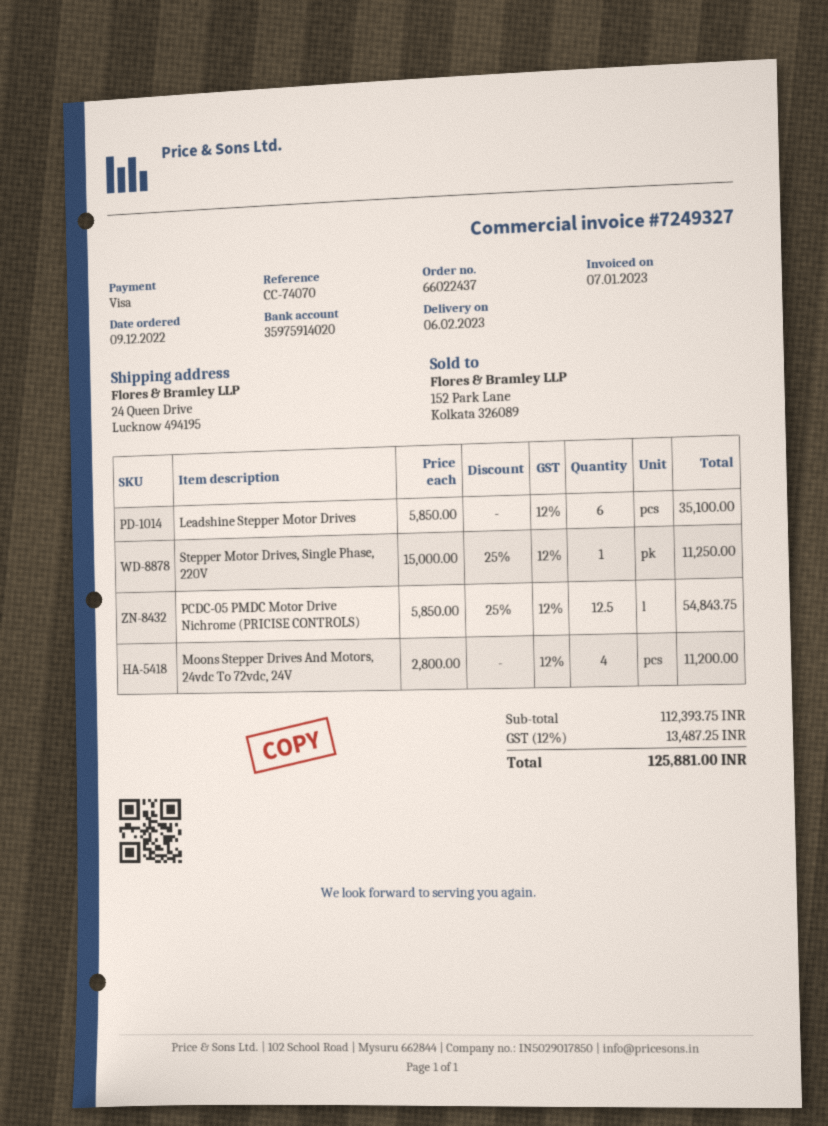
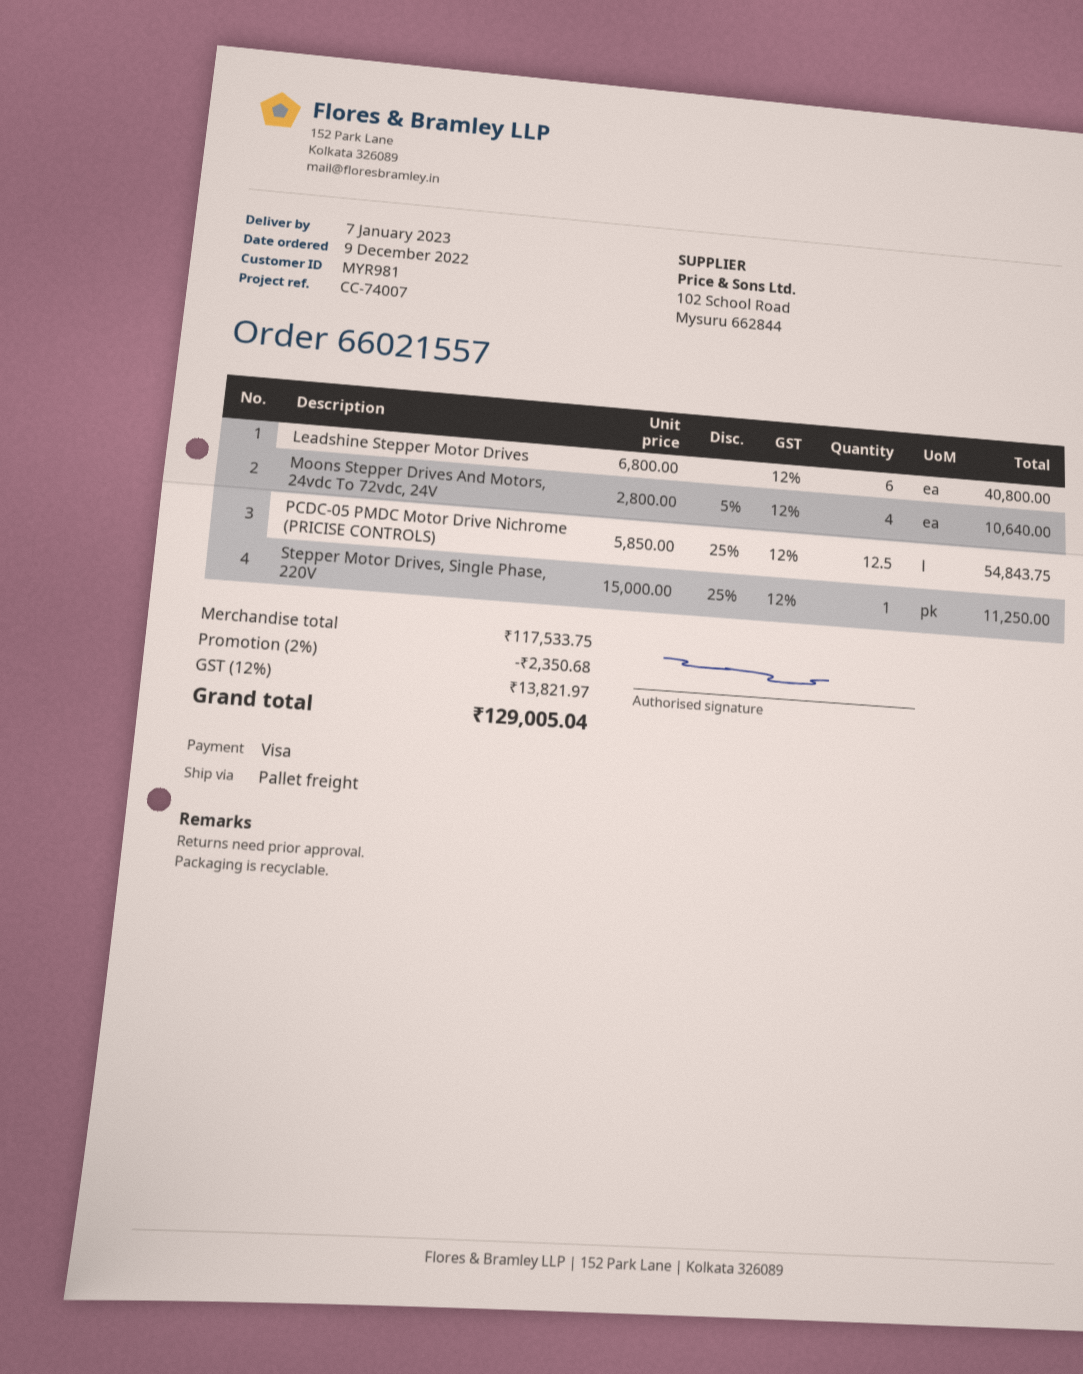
order number: 66022437 -> 66021557
delivery date: 2023-02-06 -> 2023-01-07
reference: CC-74070 -> CC-74007
Leadshine Stepper Motor Drives: 6 x 5850.00 = 35100.00 -> 6 x 6800.00 = 40800.00
Moons Stepper Drives And Motors, 24vdc To 72vdc, 24V: 4 x 2800.00 = 11200.00 -> 4 x 2800.00 - 5% = 10640.00
subtotal: 112393.75 -> 117533.75
discount: none -> 2% = 2350.68
tax: 12% = 13487.25 -> 12% = 13821.97
total: 125881.00 -> 129005.04

